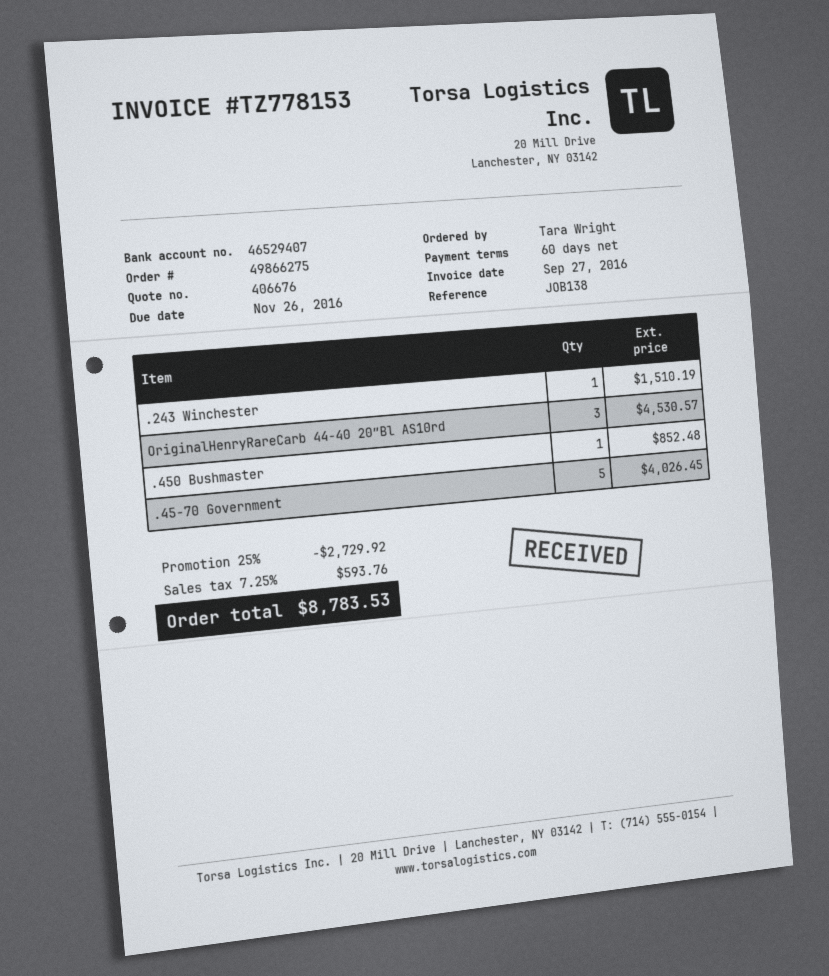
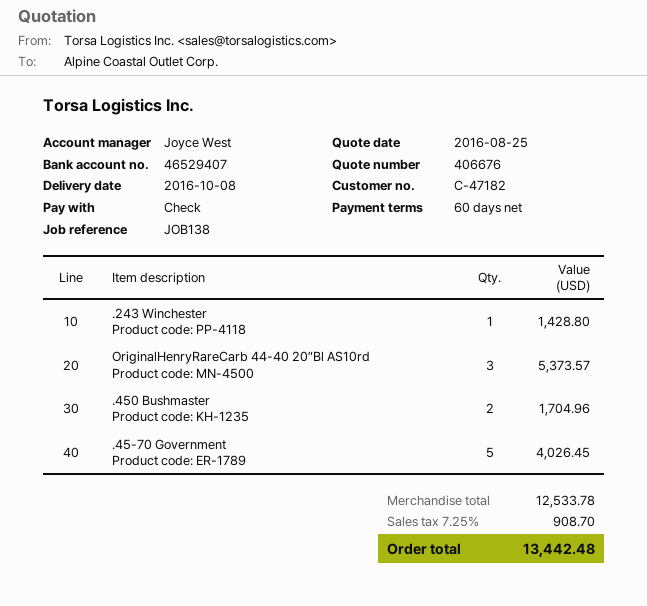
.243 Winchester: 1 for 1510.19 -> 1 for 1428.80
OriginalHenryRareCarb 44-40 20″Bl AS10rd: 3 for 4530.57 -> 3 for 5373.57
.450 Bushmaster: 1 for 852.48 -> 2 for 1704.96
discount: 25% = 2729.92 -> none
tax: 7.25% = 593.76 -> 7.25% = 908.70
total: 8783.53 -> 13442.48

